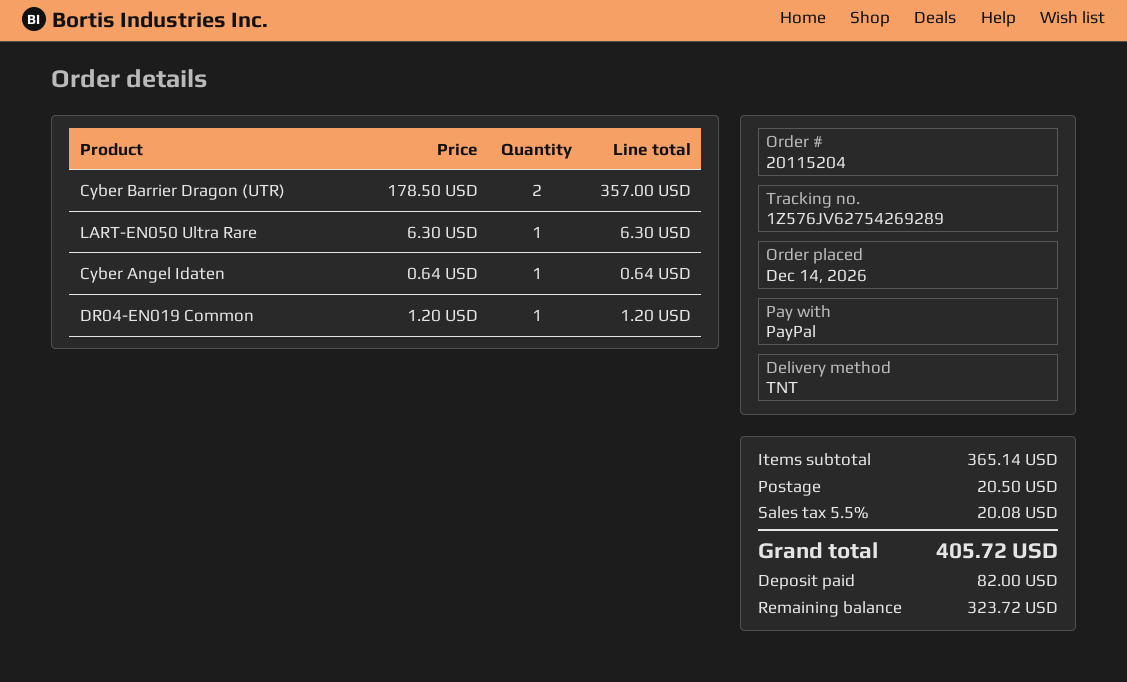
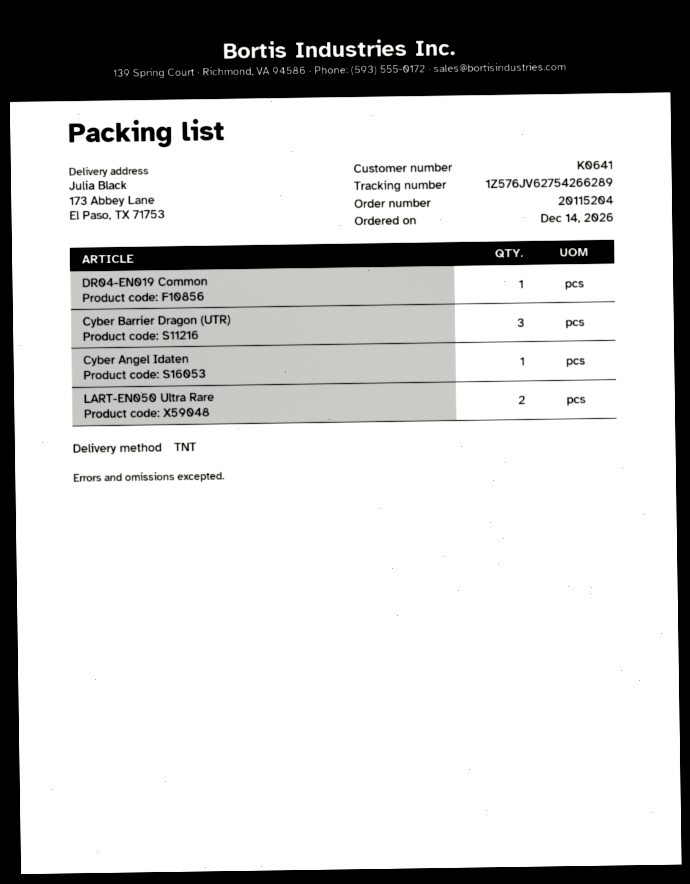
tracking number: 1Z576JV62754269289 -> 1Z576JV62754266289
Cyber Barrier Dragon (UTR): 2 -> 3
LART-EN050 Ultra Rare: 1 -> 2

